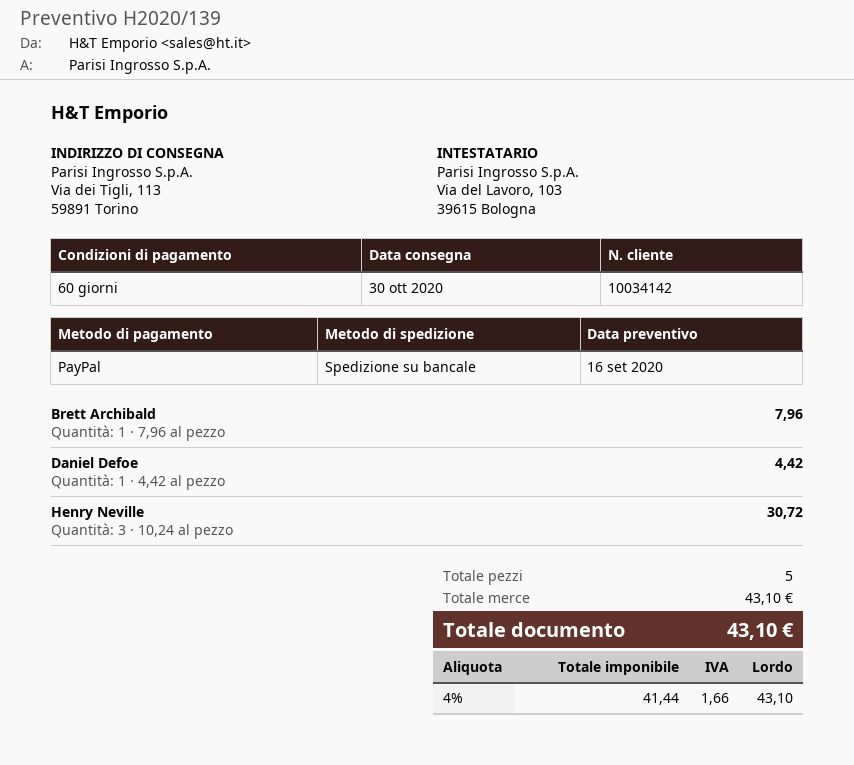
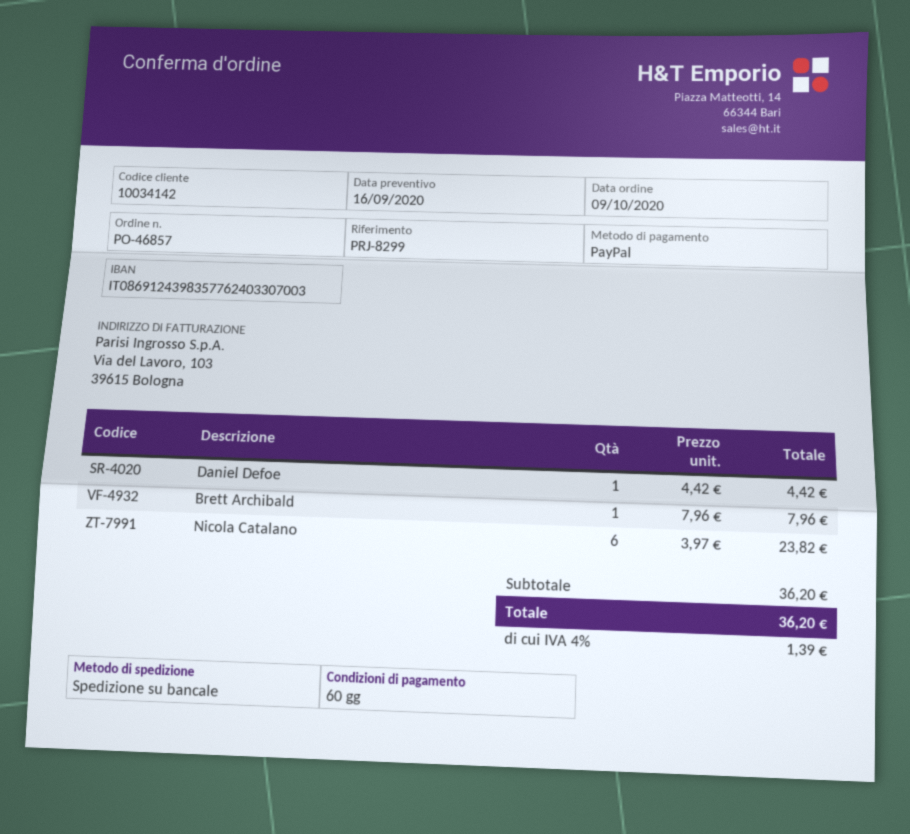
Henry Neville: 3 x 10.24 = 30.72 -> none
Nicola Catalano: none -> 6 x 3.97 = 23.82
subtotal: 43.10 -> 36.20
tax: 4% = 1.66 -> 4% = 1.39
total: 43.10 -> 36.20

